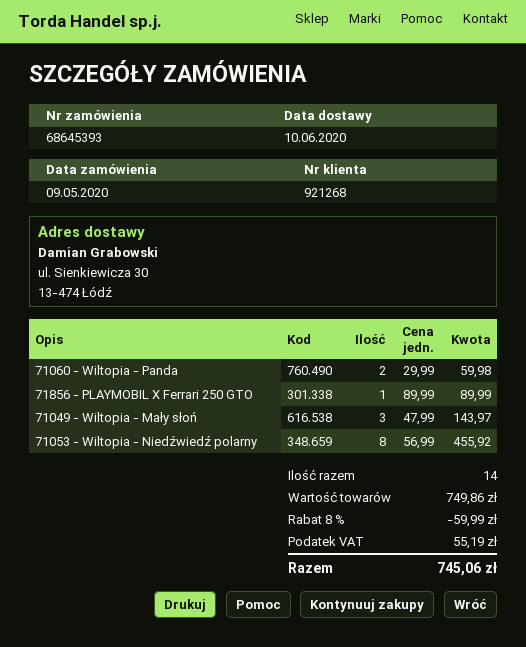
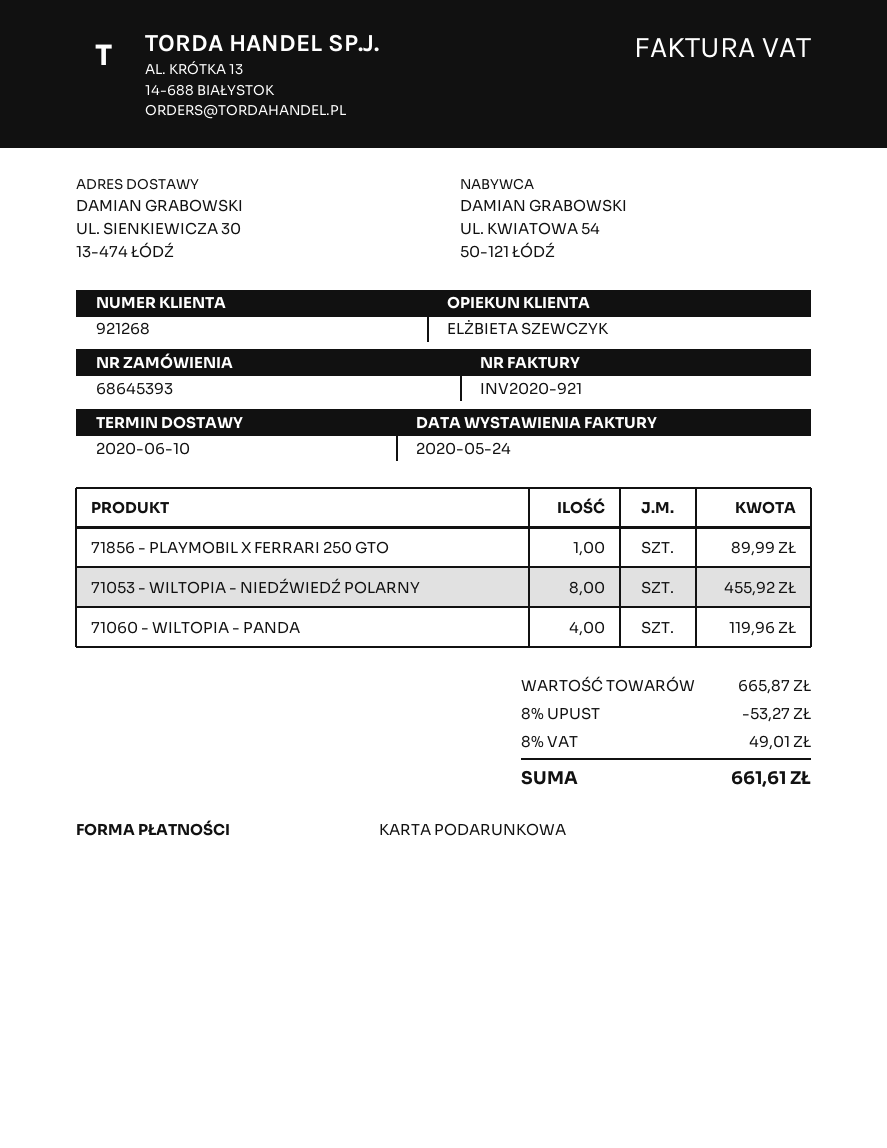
71060 - Wiltopia - Panda: 2 for 59.98 -> 4 for 119.96
71049 - Wiltopia - Mały słoń: 3 for 143.97 -> none
subtotal: 749.86 -> 665.87
discount: 8% = 59.99 -> 8% = 53.27
tax: 55.19 -> 49.01
total: 745.06 -> 661.61

